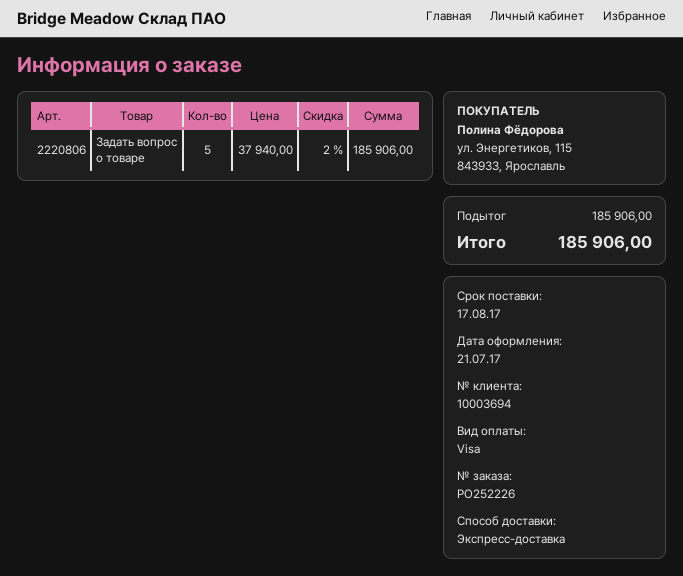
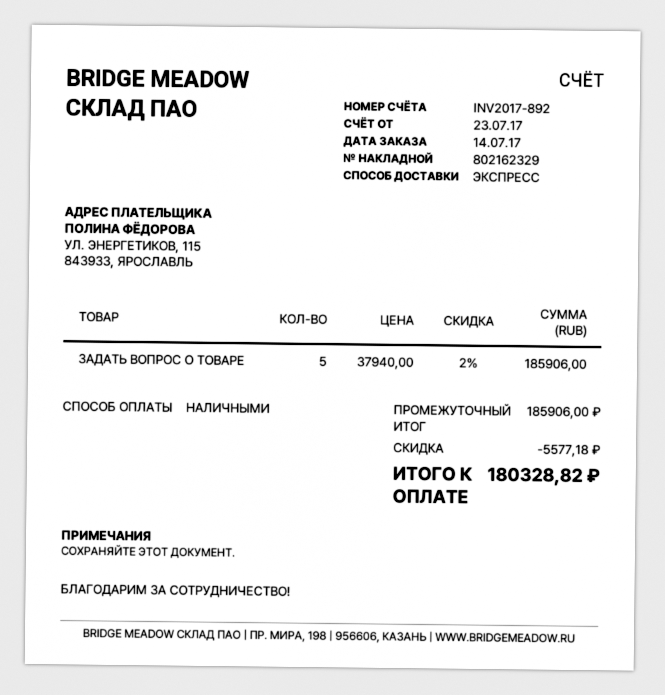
order date: 2017-07-21 -> 2017-07-14
payment method: Visa -> cash
discount: none -> 5577.18
total: 185906.00 -> 180328.82

